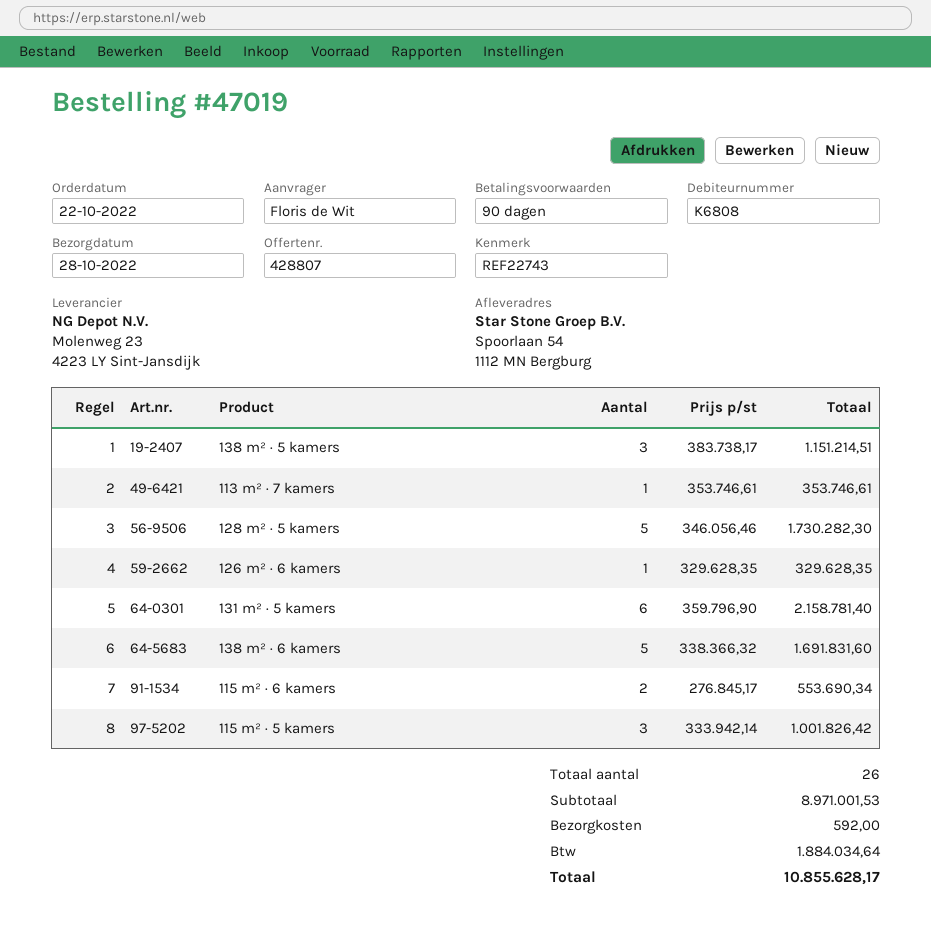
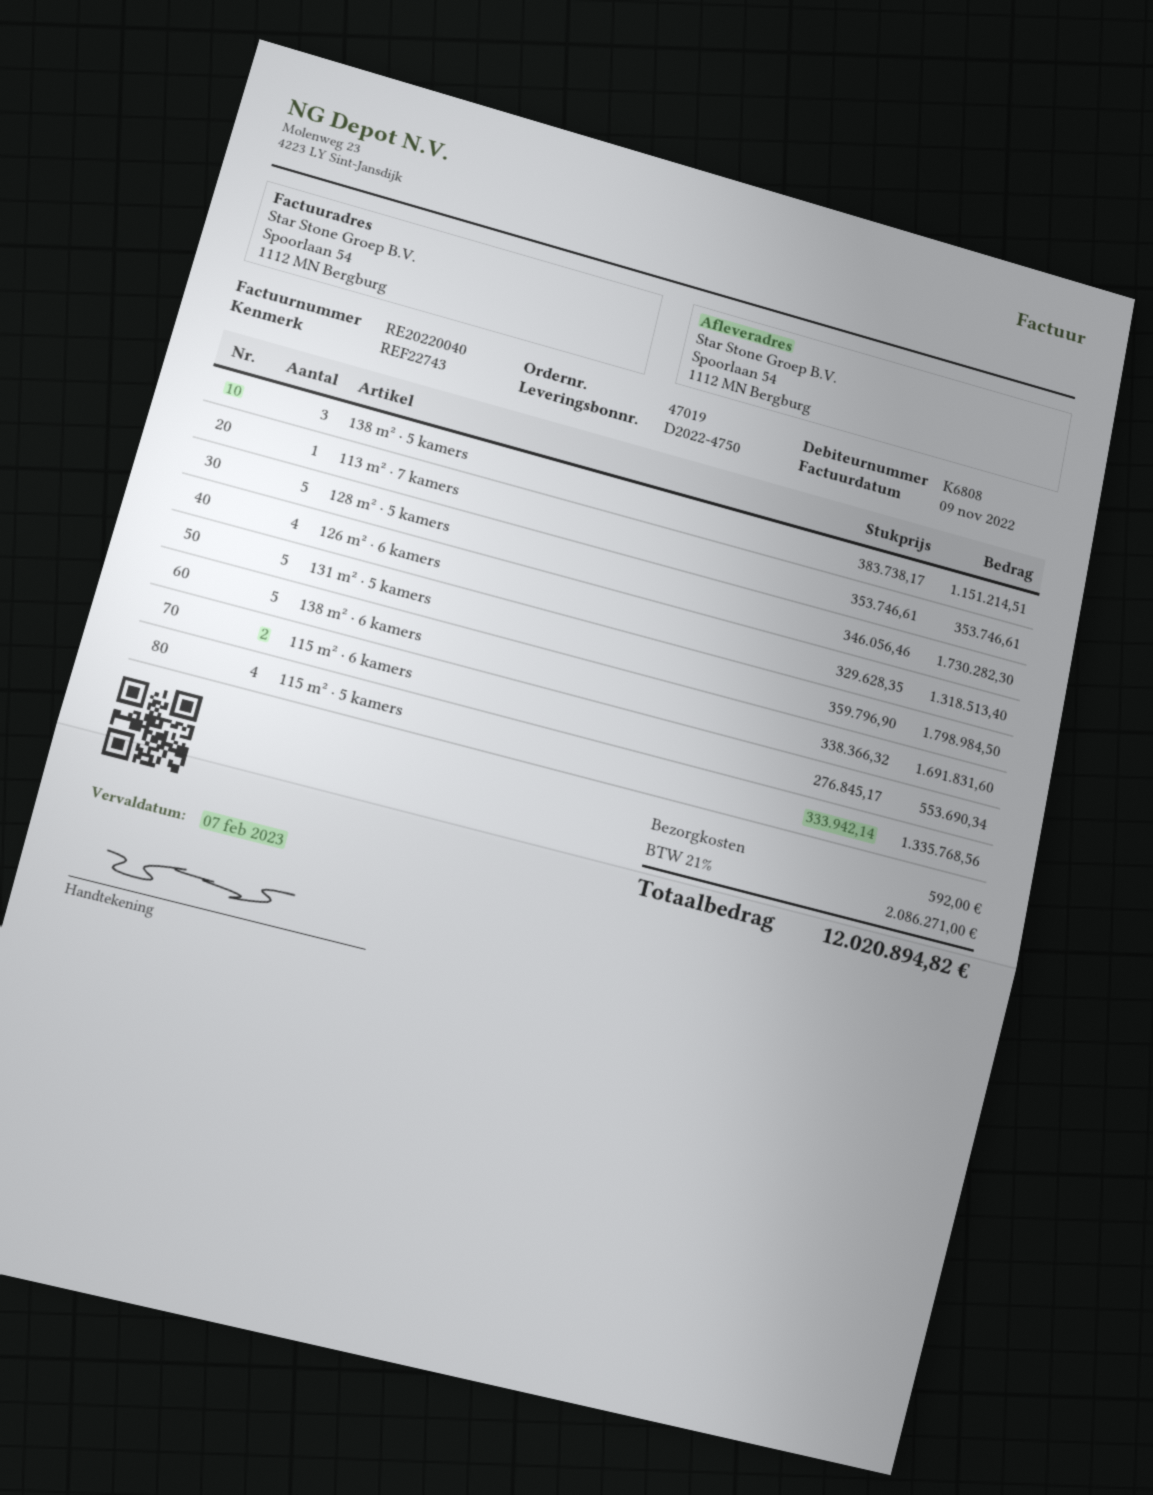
126 m² · 6 kamers: 1 x 329628.35 = 329628.35 -> 4 x 329628.35 = 1318513.40
131 m² · 5 kamers: 6 x 359796.90 = 2158781.40 -> 5 x 359796.90 = 1798984.50
115 m² · 5 kamers: 3 x 333942.14 = 1001826.42 -> 4 x 333942.14 = 1335768.56
tax: 1884034.64 -> 2086271.00
total: 10855628.17 -> 12020894.82

